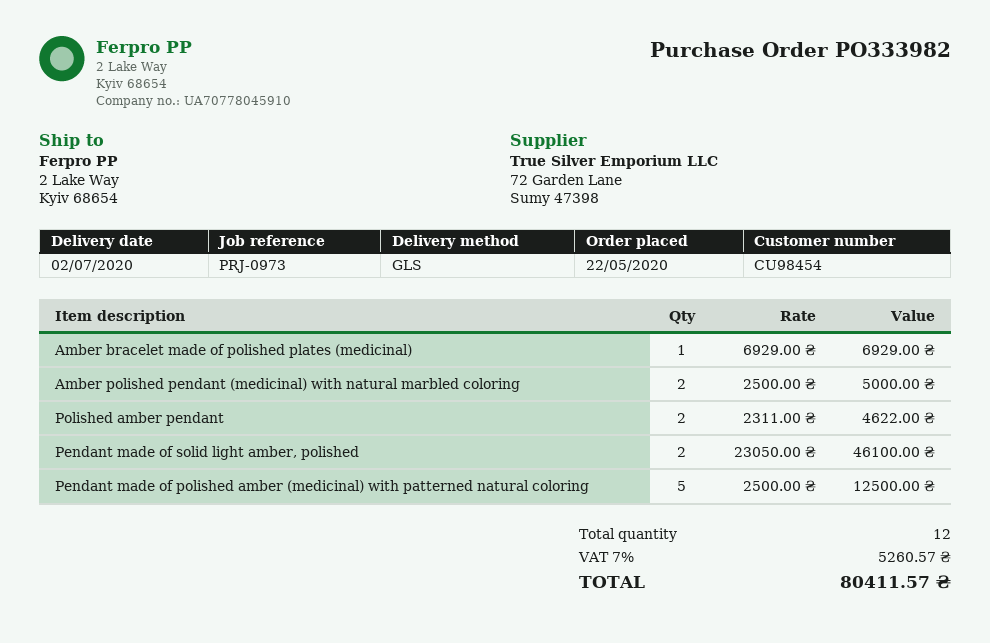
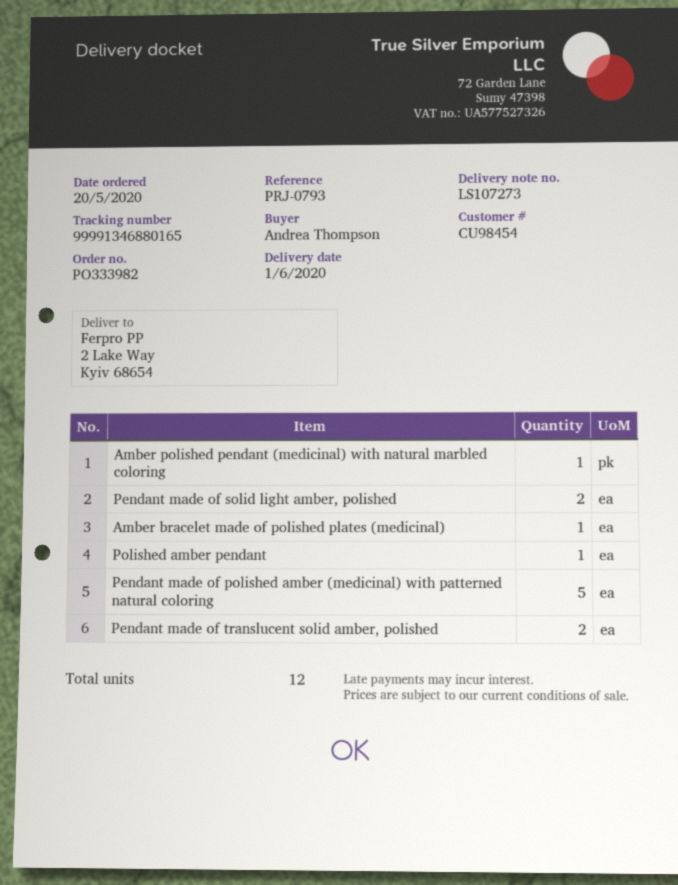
order date: 2020-05-22 -> 2020-05-20
delivery date: 2020-07-02 -> 2020-06-01
reference: PRJ-0973 -> PRJ-0793
Amber polished pendant (medicinal) with natural marbled coloring: 2 -> 1
Polished amber pendant: 2 -> 1
Pendant made of translucent solid amber, polished: none -> 2

